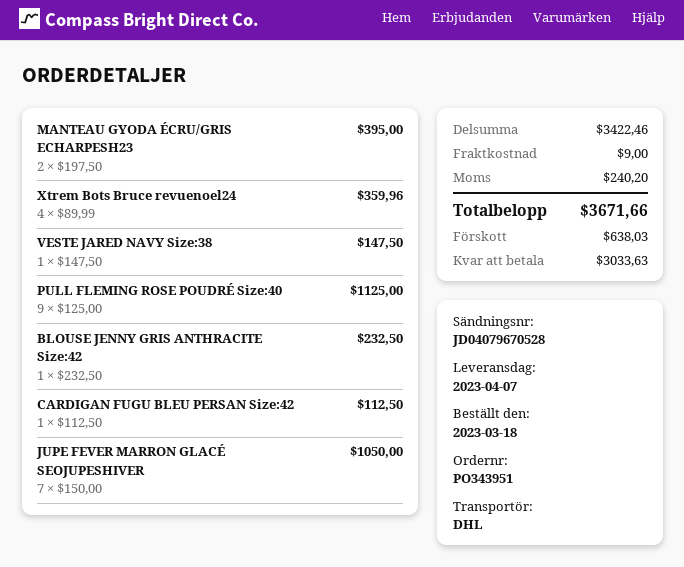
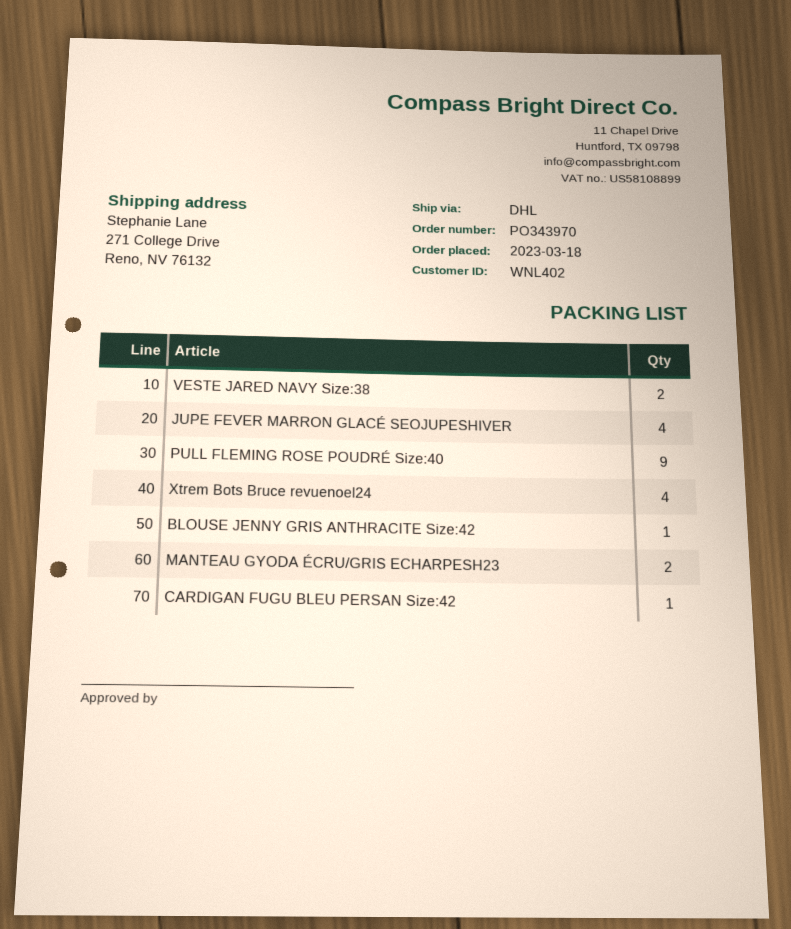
order number: PO343951 -> PO343970
VESTE JARED NAVY Size:38: 1 -> 2
JUPE FEVER MARRON GLACÉ SEOJUPESHIVER: 7 -> 4

